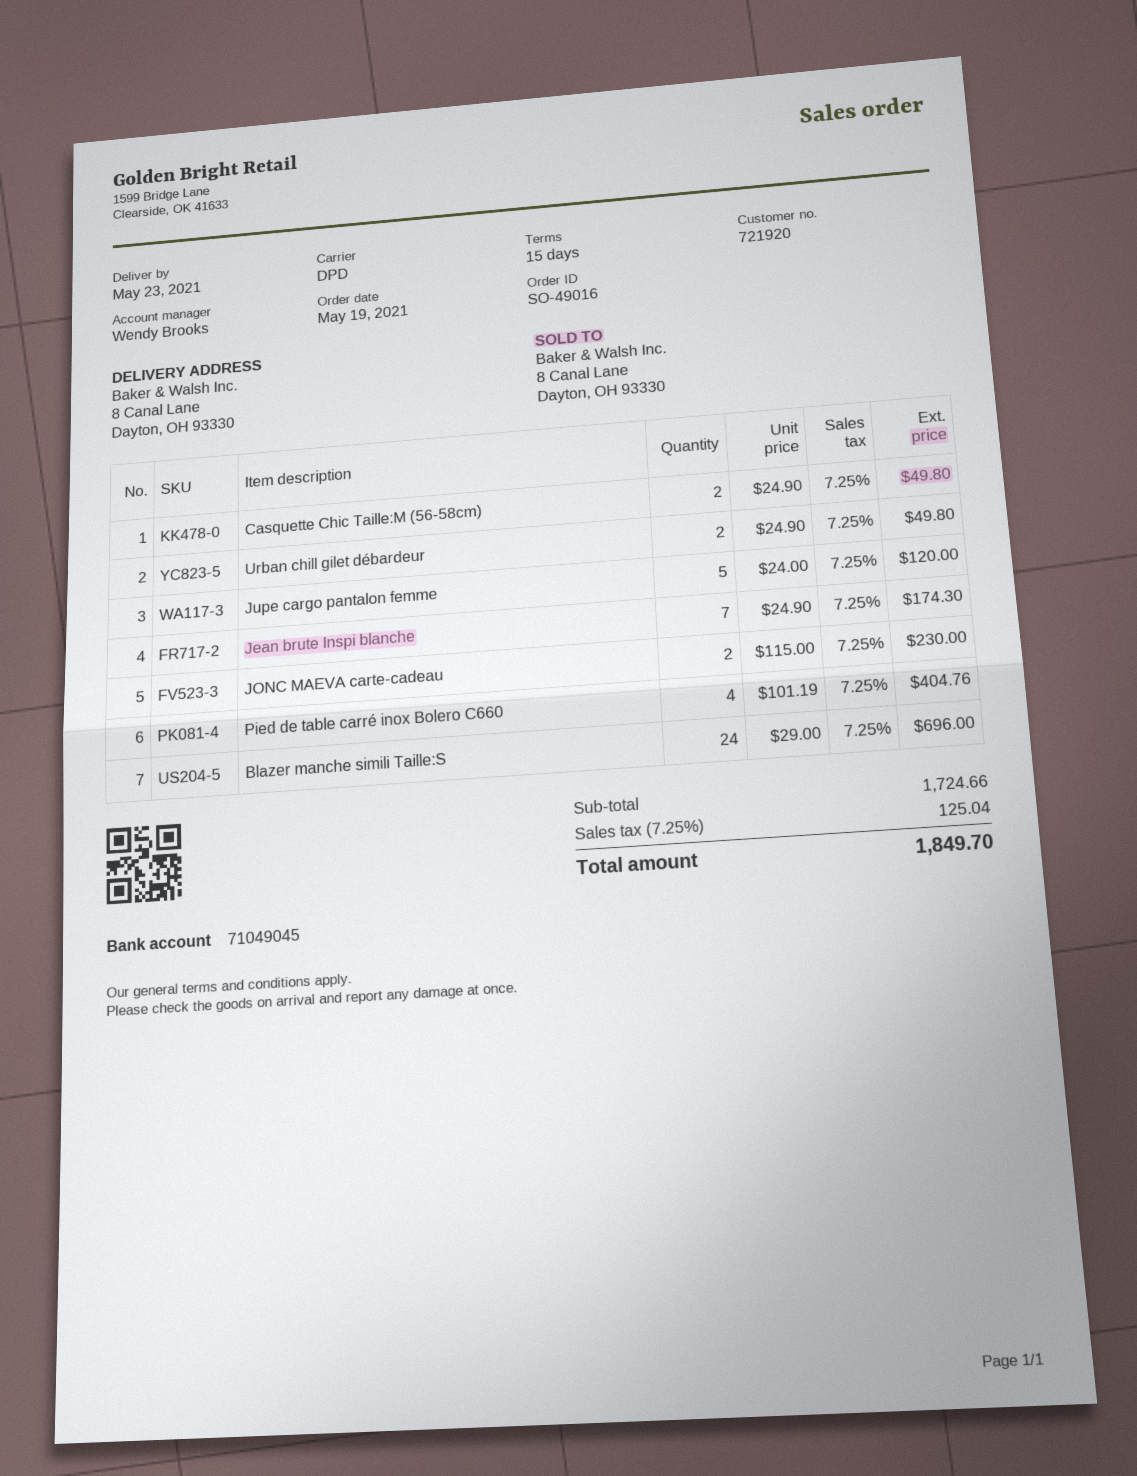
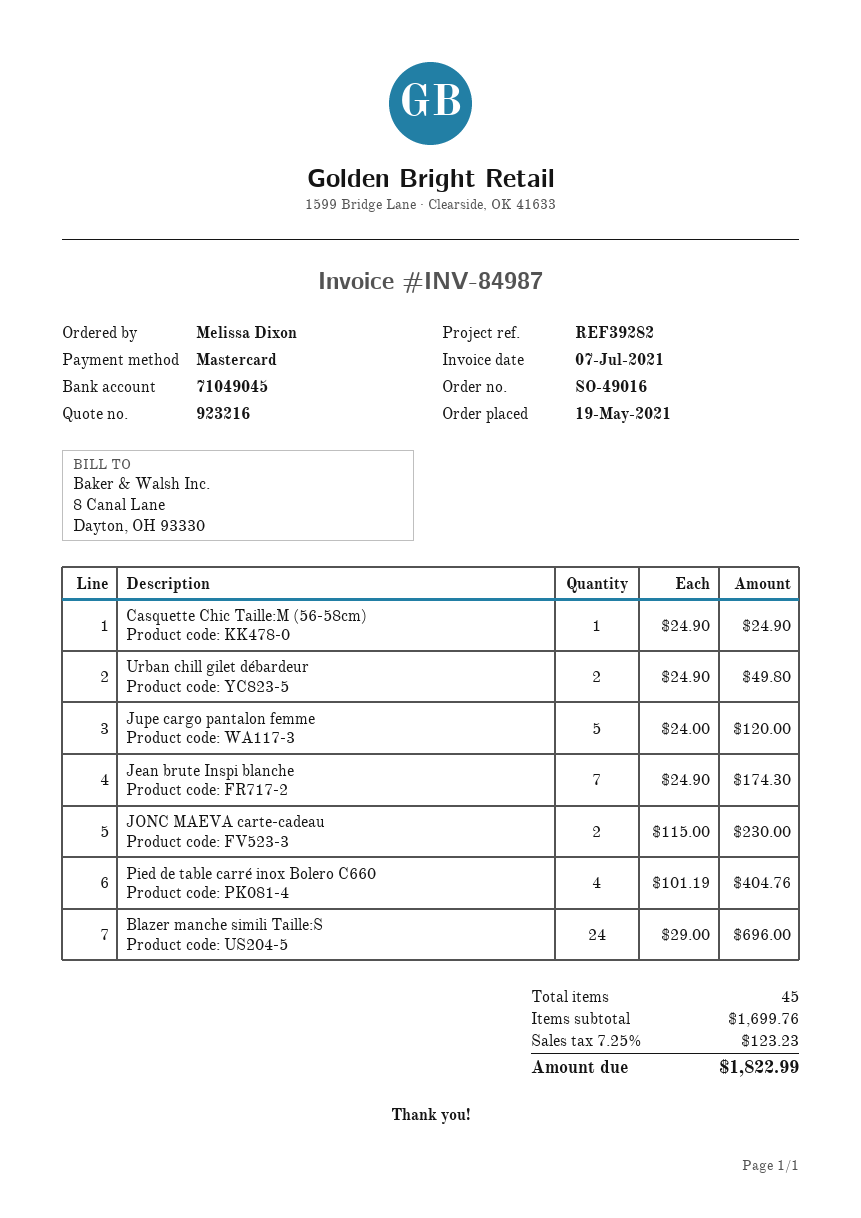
Casquette Chic Taille:M (56-58cm): 2 x 24.90 = 49.80 -> 1 x 24.90 = 24.90
subtotal: 1724.66 -> 1699.76
tax: 7.25% = 125.04 -> 7.25% = 123.23
total: 1849.70 -> 1822.99

